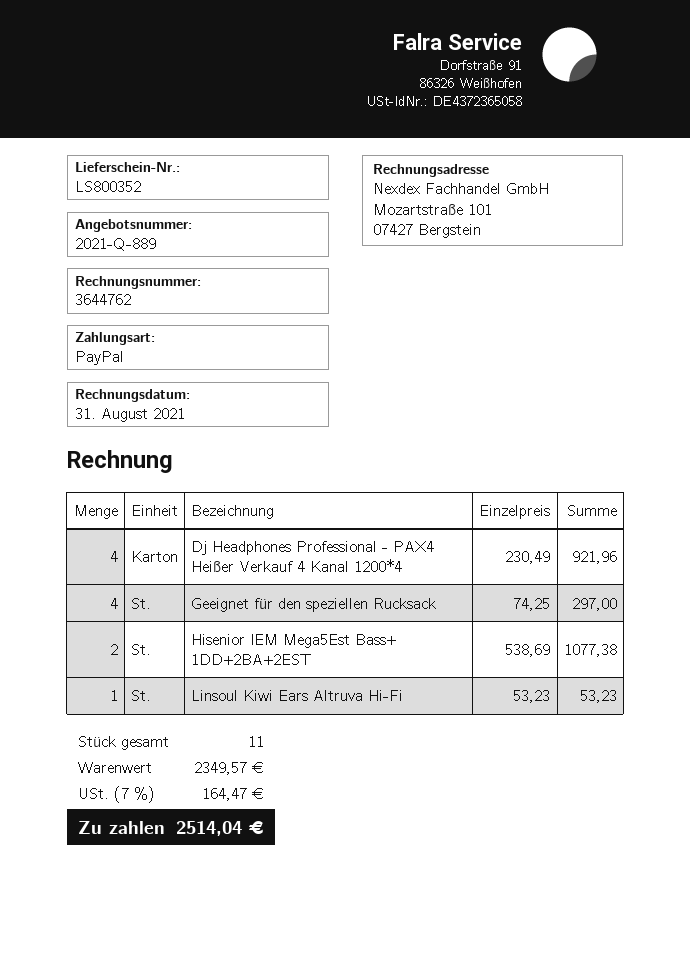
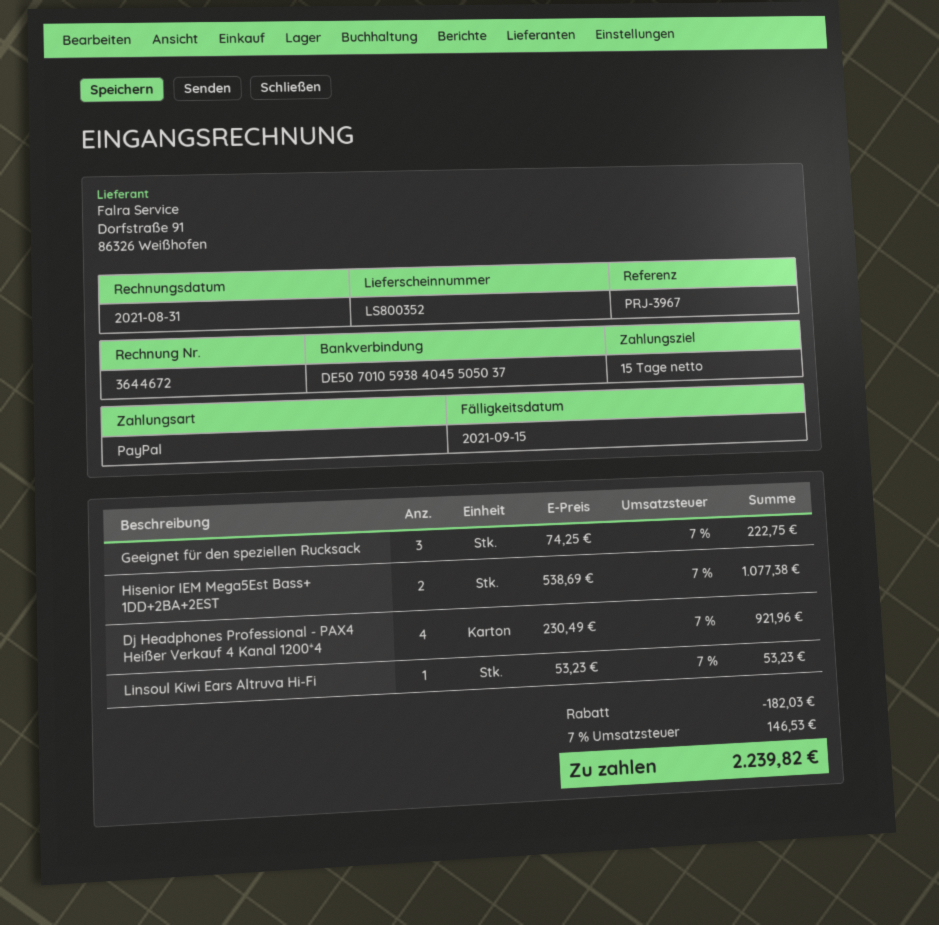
invoice number: 3644762 -> 3644672
Geeignet für den speziellen Rucksack: 4 x 74.25 = 297.00 -> 3 x 74.25 = 222.75
discount: none -> 182.03
tax: 7% = 164.47 -> 7% = 146.53
total: 2514.04 -> 2239.82

